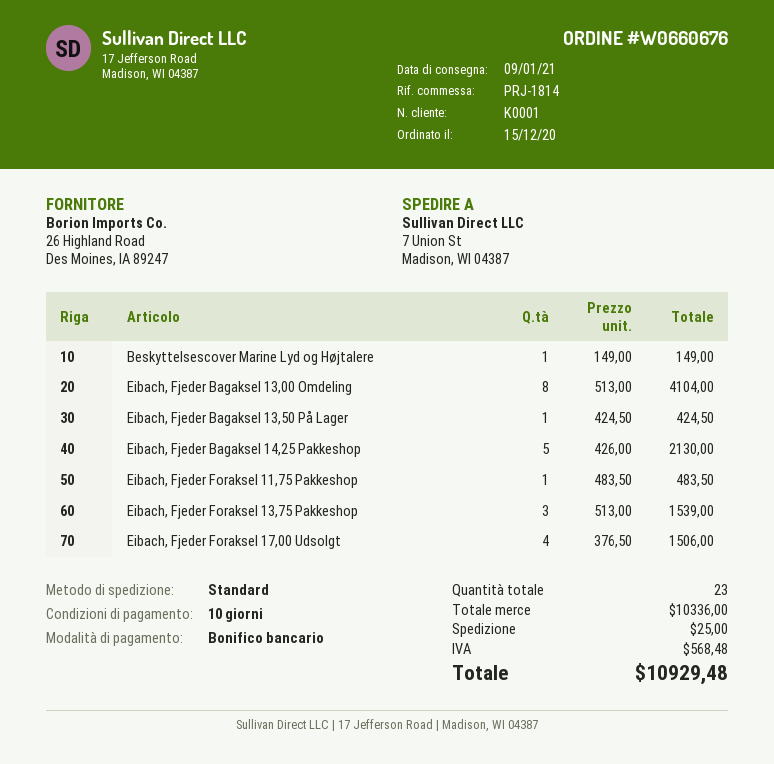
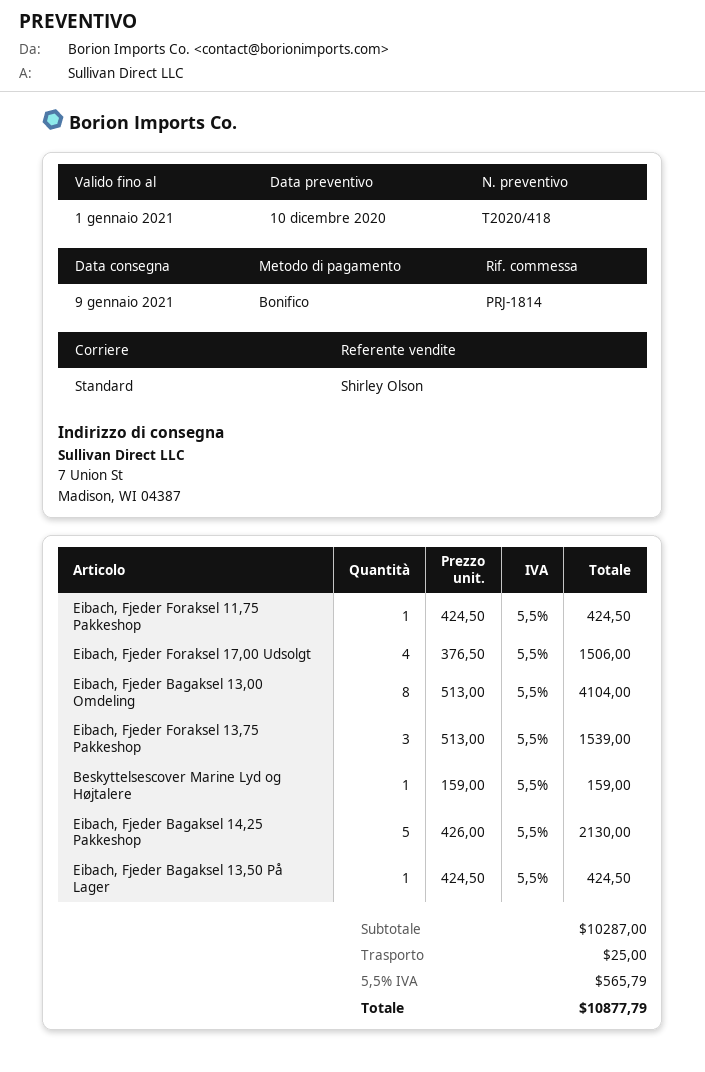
Beskyttelsescover Marine Lyd og Højtalere: 1 x 149.00 = 149.00 -> 1 x 159.00 = 159.00
Eibach, Fjeder Foraksel 11,75 Pakkeshop: 1 x 483.50 = 483.50 -> 1 x 424.50 = 424.50
subtotal: 10336.00 -> 10287.00
tax: 568.48 -> 565.79
total: 10929.48 -> 10877.79

